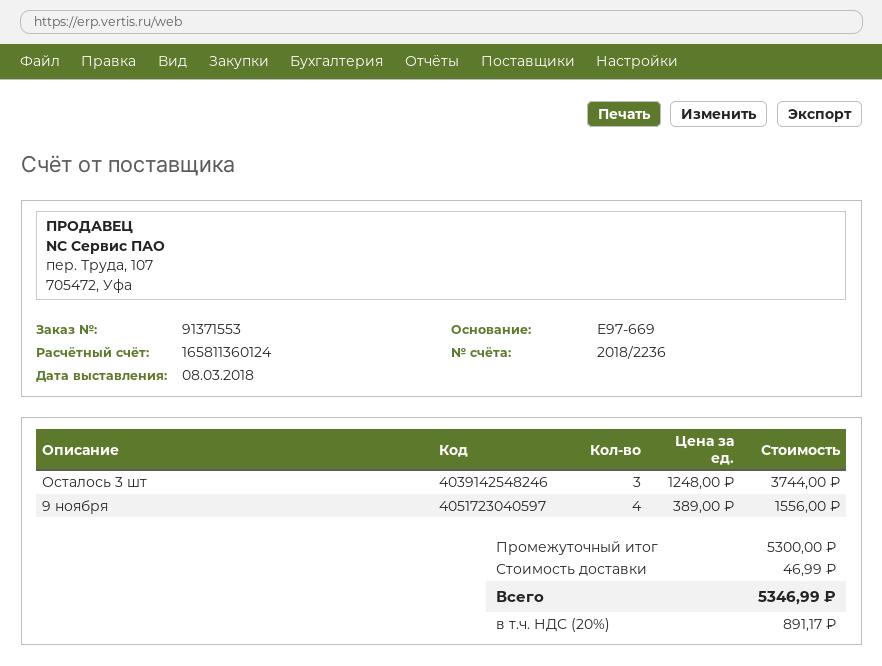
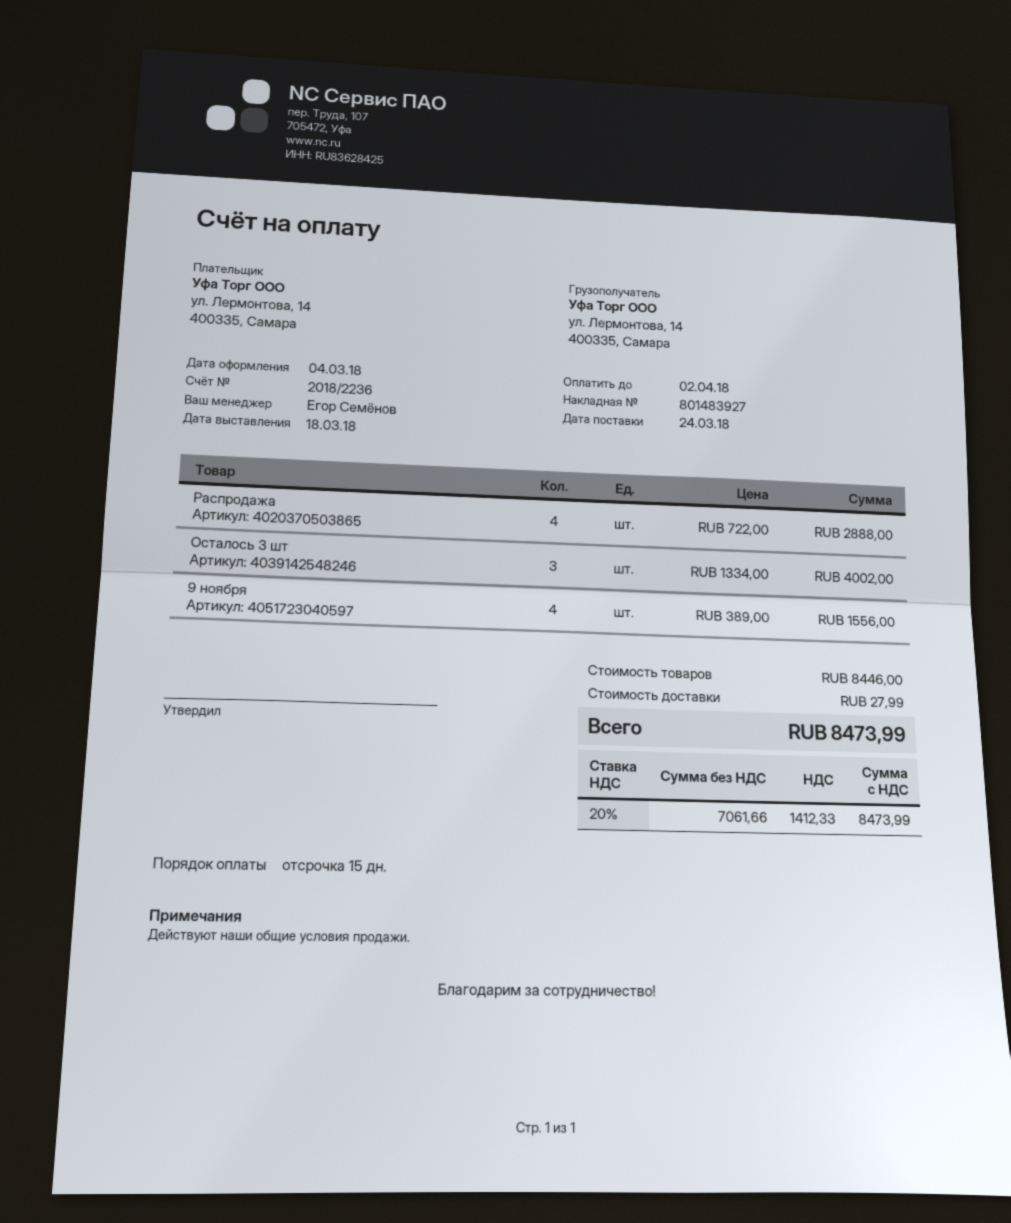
invoice date: 2018-03-08 -> 2018-03-18
Осталось 3 шт: 3 x 1248.00 = 3744.00 -> 3 x 1334.00 = 4002.00
Распродажа: none -> 4 x 722.00 = 2888.00
subtotal: 5300.00 -> 8446.00
shipping: 46.99 -> 27.99
tax: 20% = 891.17 -> 20% = 1412.33
total: 5346.99 -> 8473.99

